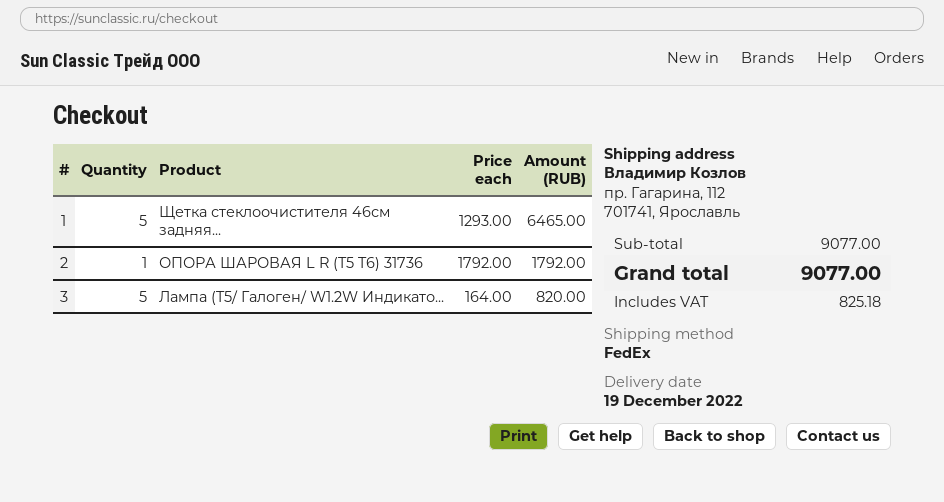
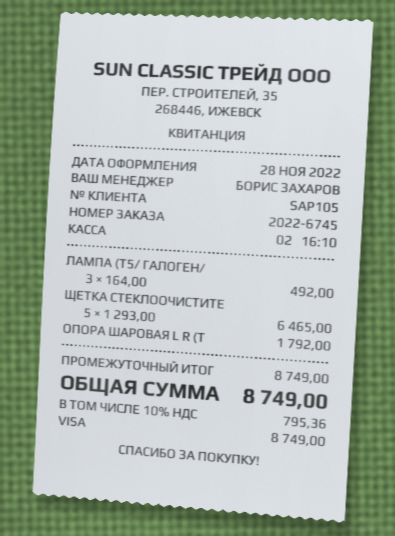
Лампа (T5/ Галоген/ W1.2W Индикато...: 5 x 164.00 = 820.00 -> 3 x 164.00 = 492.00
subtotal: 9077.00 -> 8749.00
tax: 825.18 -> 795.36
total: 9077.00 -> 8749.00

